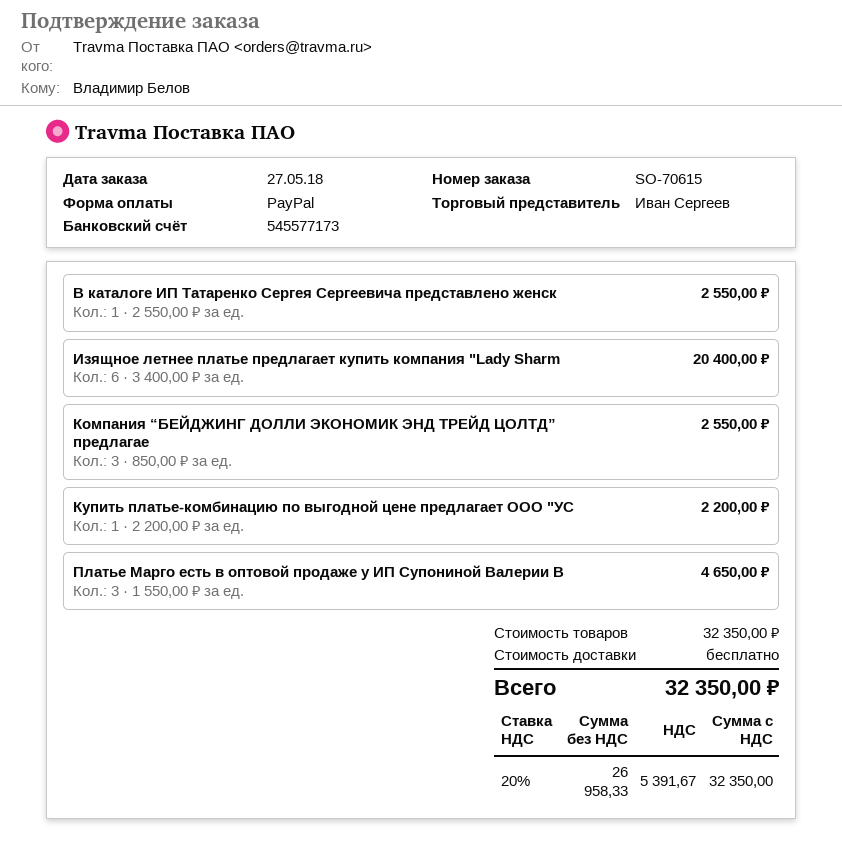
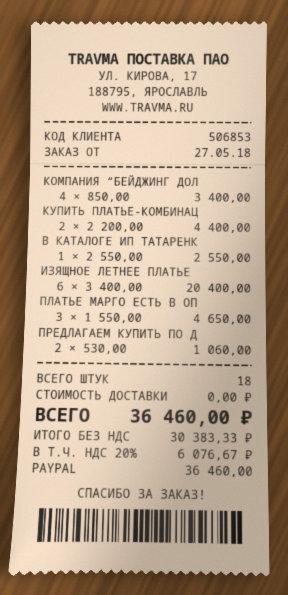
Компания “БЕЙДЖИНГ ДОЛЛИ ЭКОНОМИК ЭНД ТРЕЙД ЦОЛТД” предлагае: 3 x 850.00 = 2550.00 -> 4 x 850.00 = 3400.00
Купить платье-комбинацию по выгодной цене предлагает ООО "УС: 1 x 2200.00 = 2200.00 -> 2 x 2200.00 = 4400.00
ПРЕДЛАГАЕМ КУПИТЬ ПО Д: none -> 2 x 530.00 = 1060.00
net: 26958.33 -> 30383.33
tax: 20% = 5391.67 -> 20% = 6076.67
total: 32350.00 -> 36460.00

